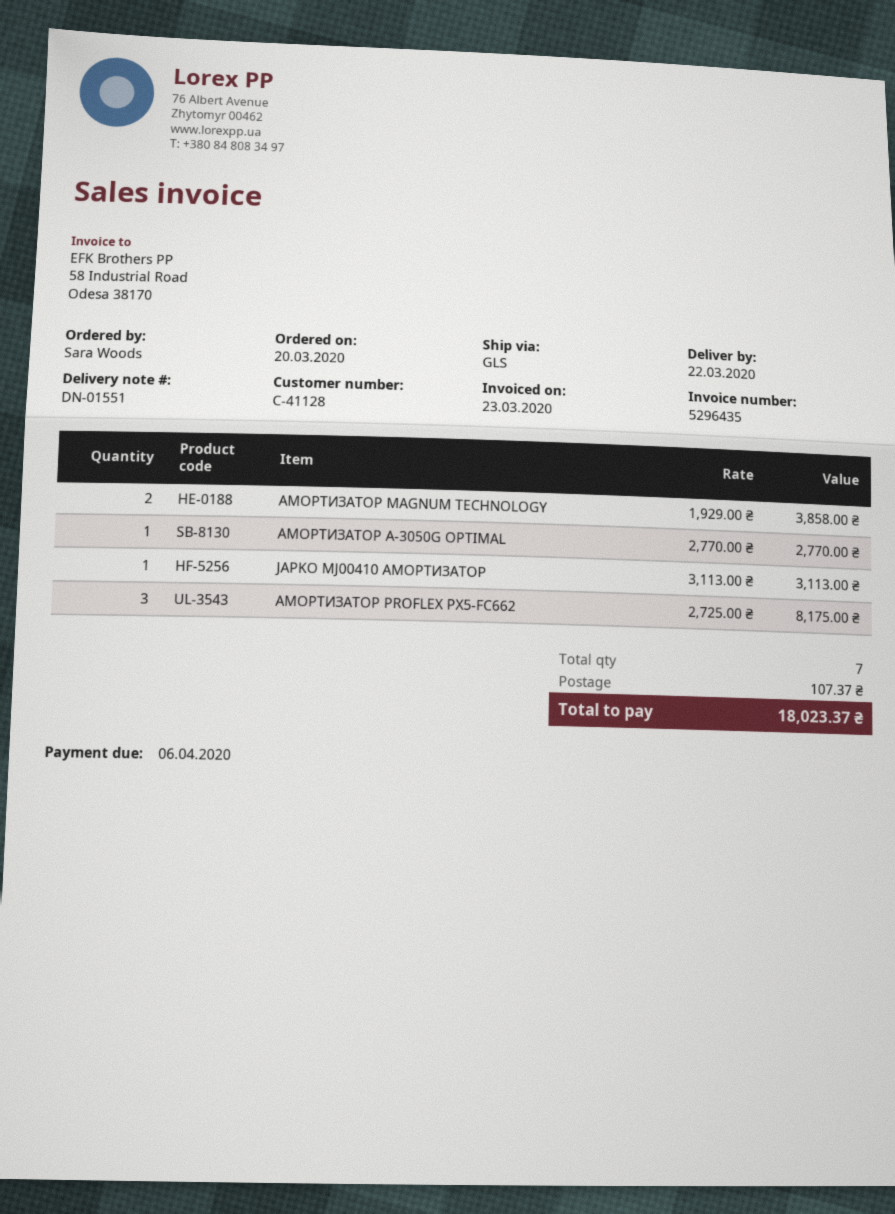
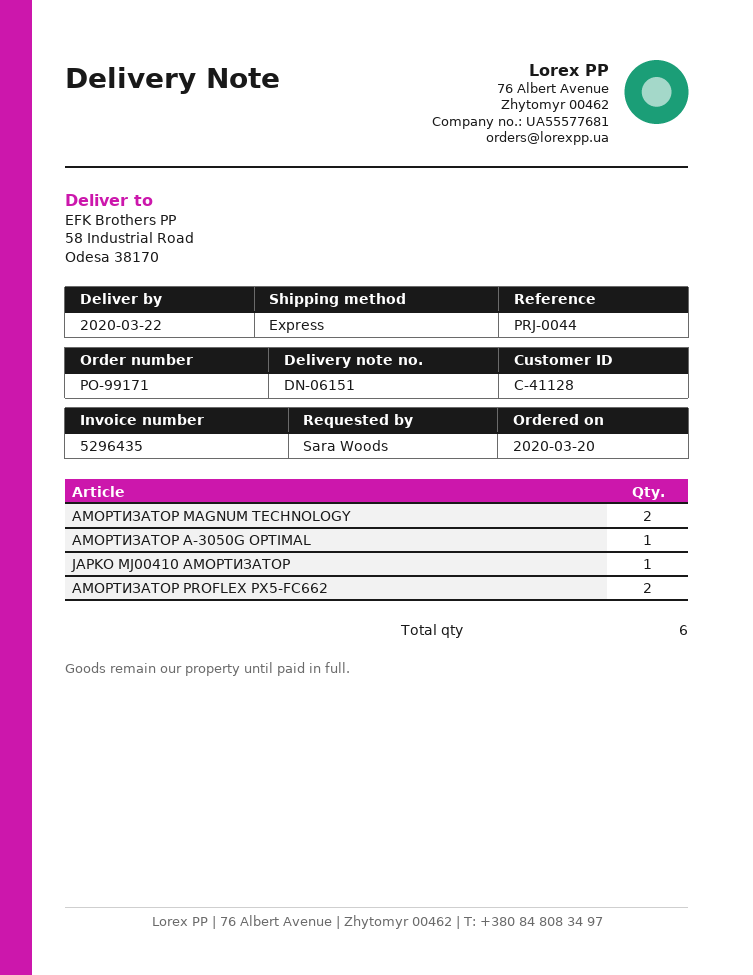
delivery note number: DN-01551 -> DN-06151
shipping method: GLS -> express
АМОРТИЗАТОР PROFLEX PX5-FC662: 3 -> 2
total quantity: 7 -> 6

